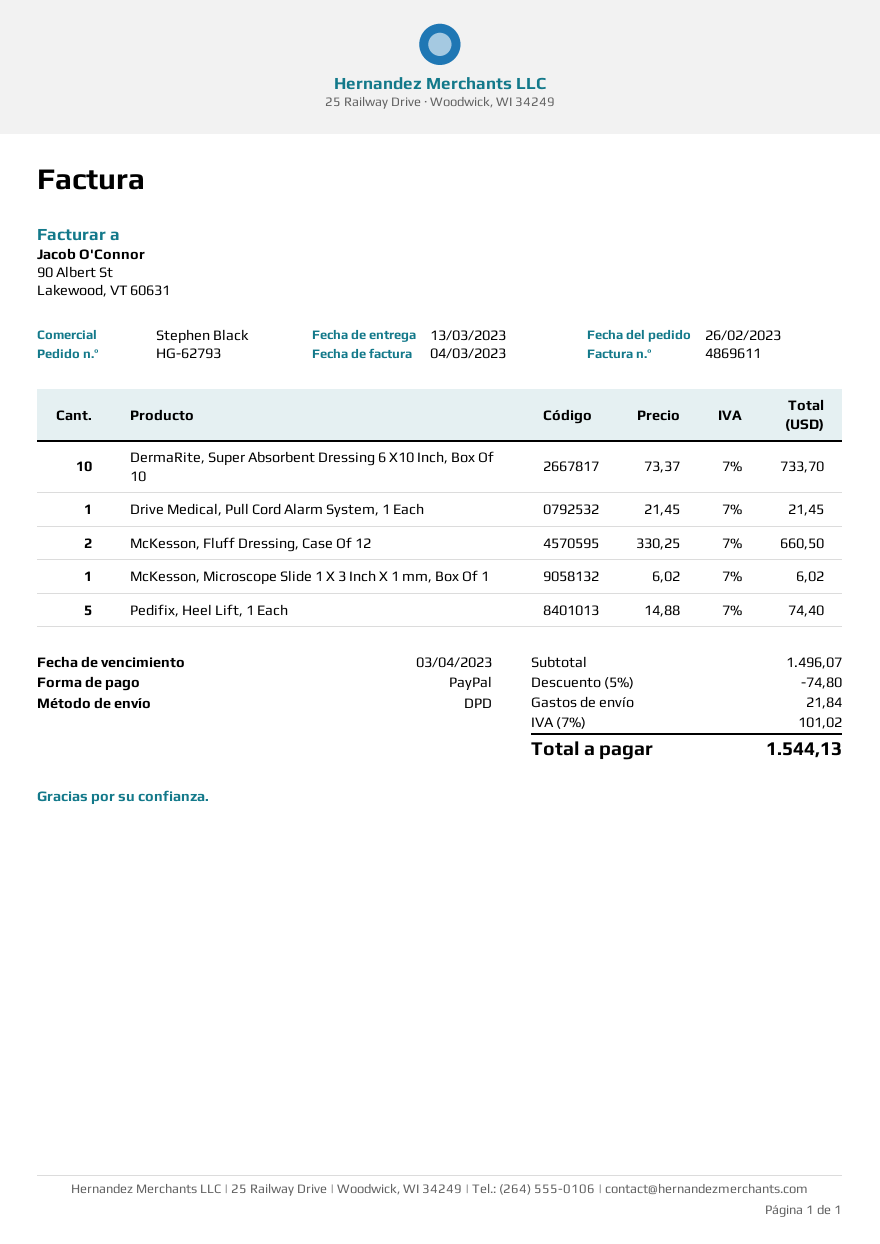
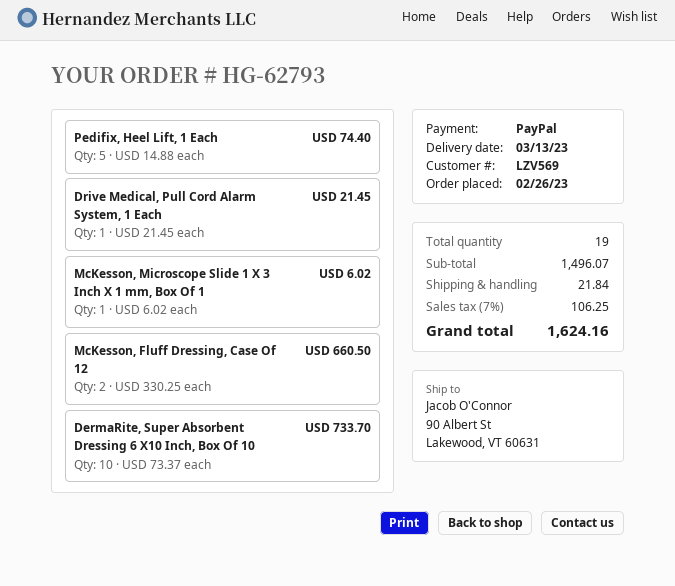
discount: 5% = 74.80 -> none
tax: 7% = 101.02 -> 7% = 106.25
total: 1544.13 -> 1624.16

